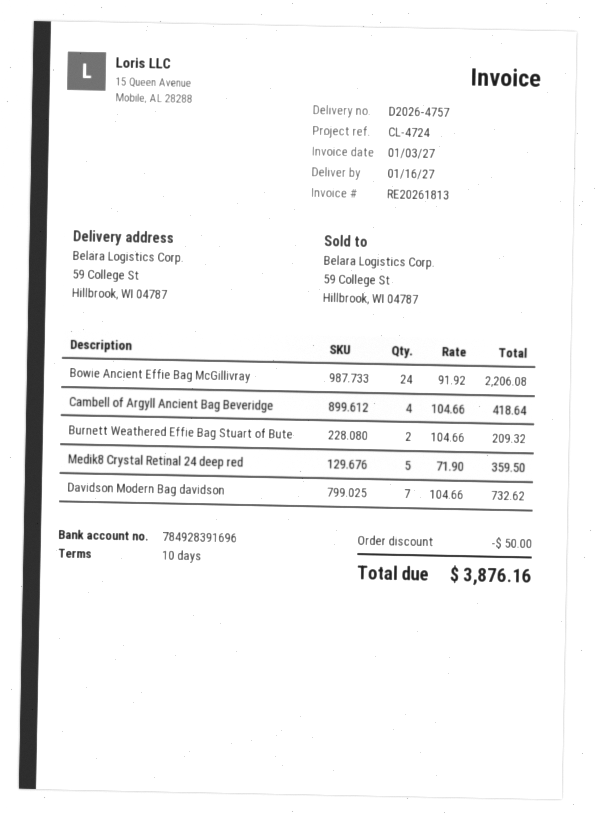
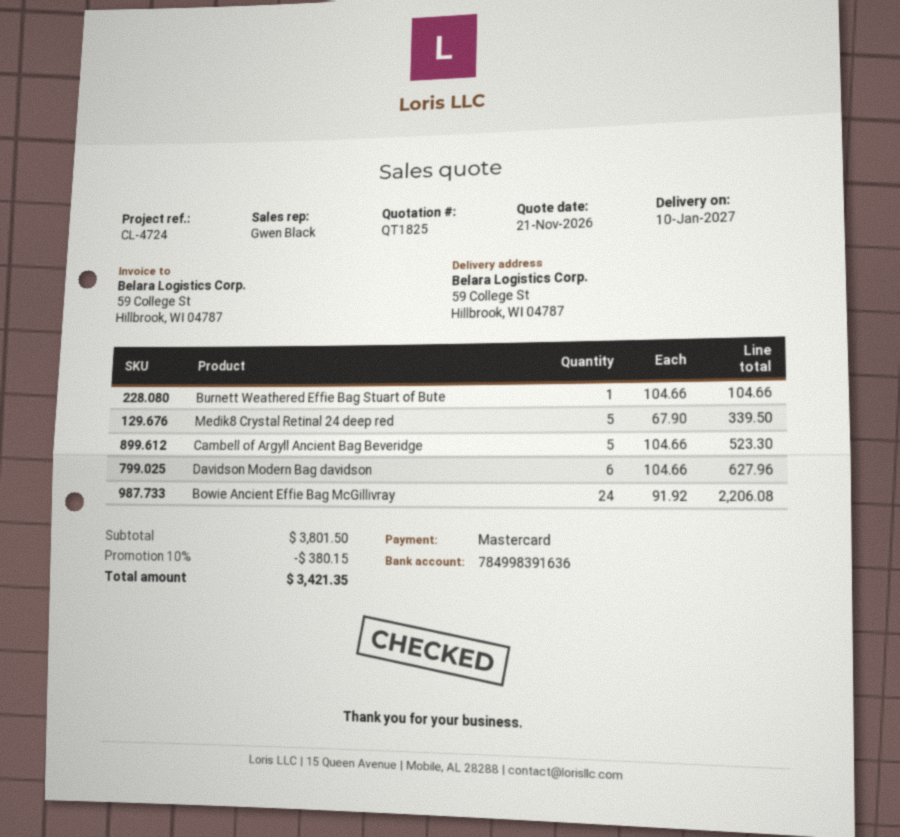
delivery date: 2027-01-16 -> 2027-01-10
bank account: 784928391696 -> 784998391636
Cambell of Argyll Ancient Bag Beveridge: 4 x 104.66 = 418.64 -> 5 x 104.66 = 523.30
Burnett Weathered Effie Bag Stuart of Bute: 2 x 104.66 = 209.32 -> 1 x 104.66 = 104.66
Medik8 Crystal Retinal 24 deep red: 5 x 71.90 = 359.50 -> 5 x 67.90 = 339.50
Davidson Modern Bag davidson: 7 x 104.66 = 732.62 -> 6 x 104.66 = 627.96
discount: 50.00 -> 380.15
total: 3876.16 -> 3421.35

